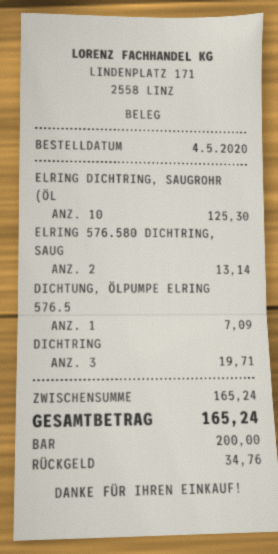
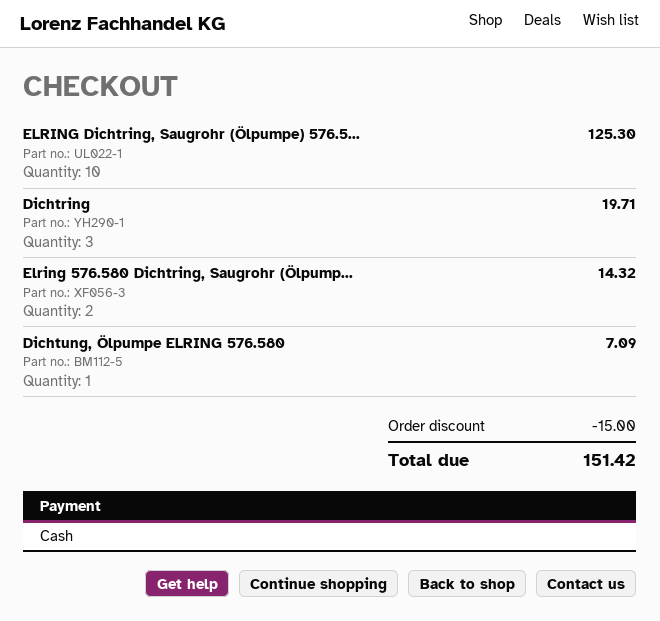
ELRING 576.580 DICHTRING, SAUG: 2 for 13.14 -> 2 for 14.32
discount: none -> 15.00
total: 165.24 -> 151.42

